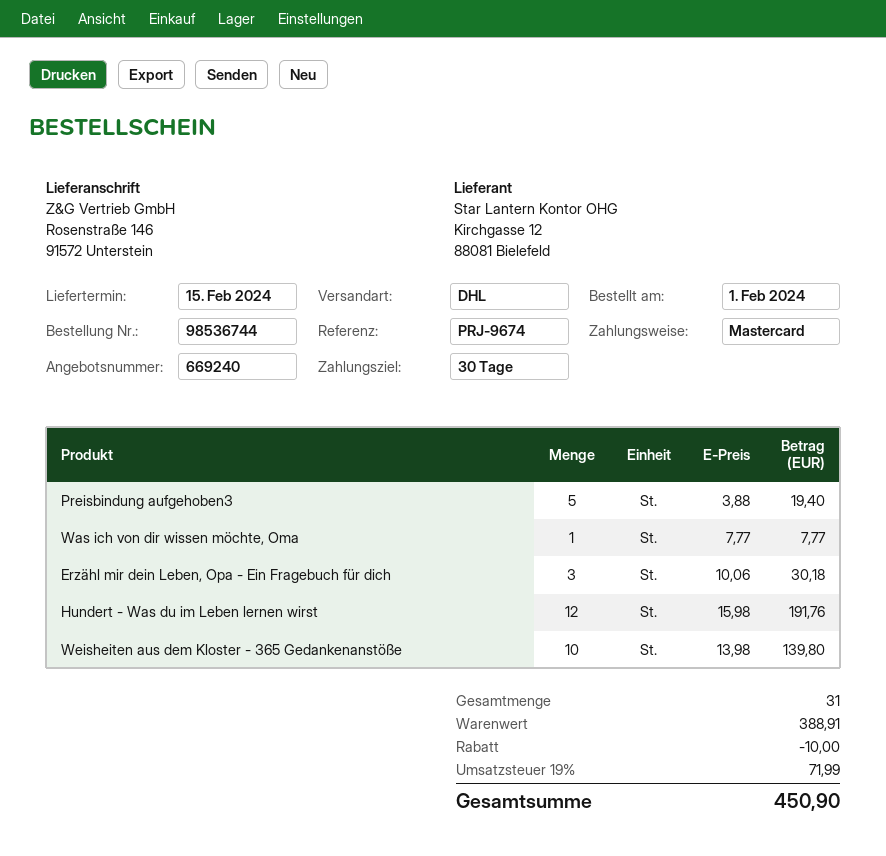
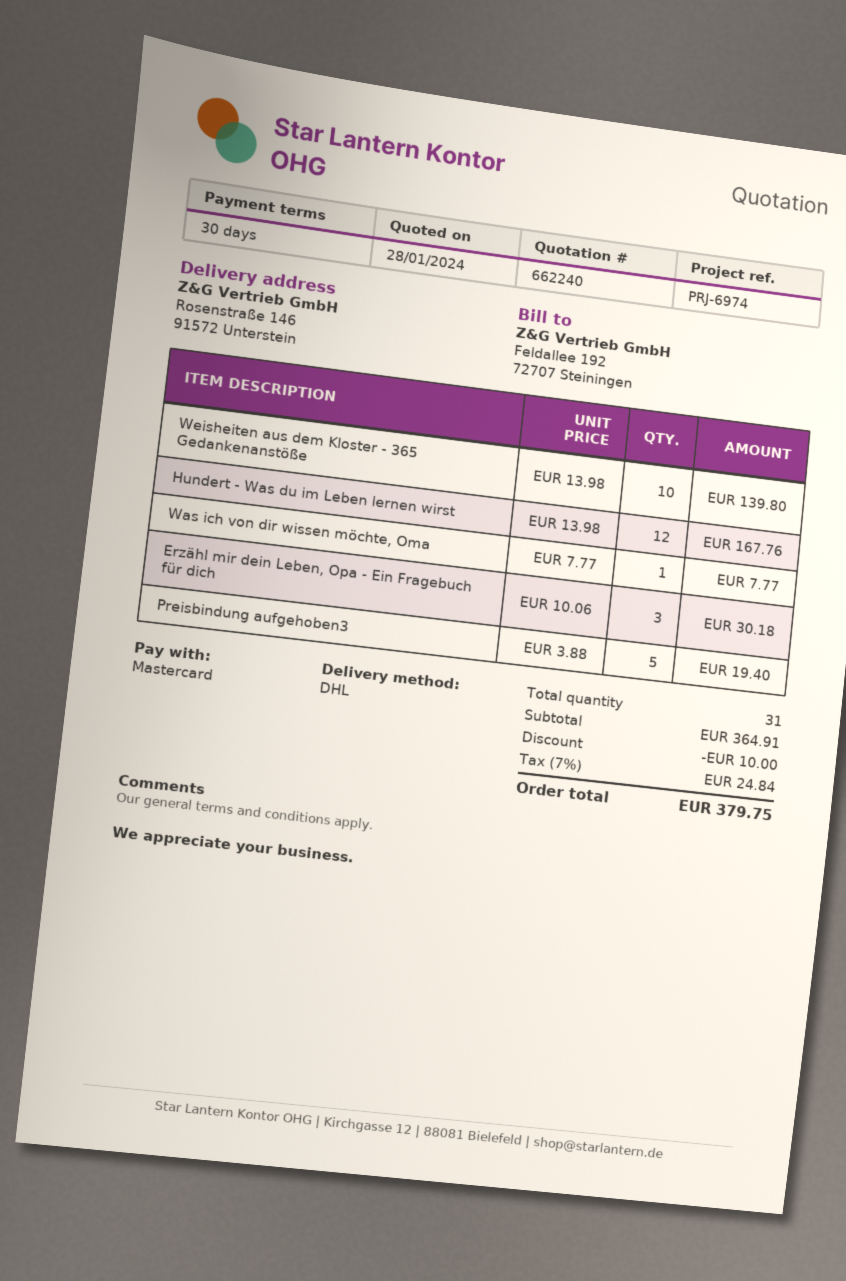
quote number: 669240 -> 662240
reference: PRJ-9674 -> PRJ-6974
Hundert - Was du im Leben lernen wirst: 12 x 15.98 = 191.76 -> 12 x 13.98 = 167.76
subtotal: 388.91 -> 364.91
tax: 19% = 71.99 -> 7% = 24.84
total: 450.90 -> 379.75

